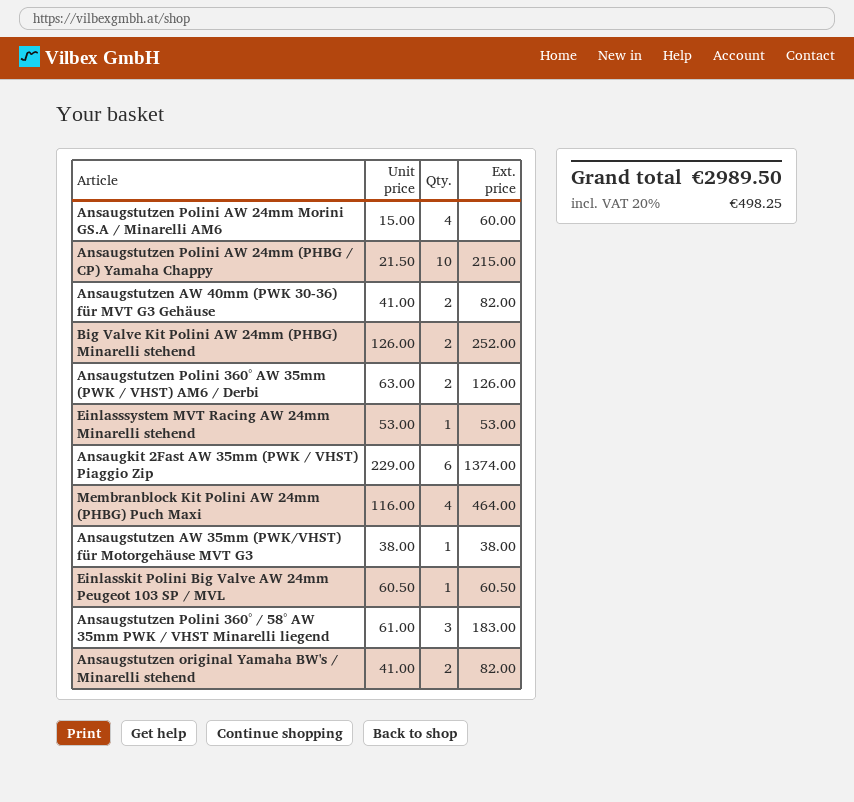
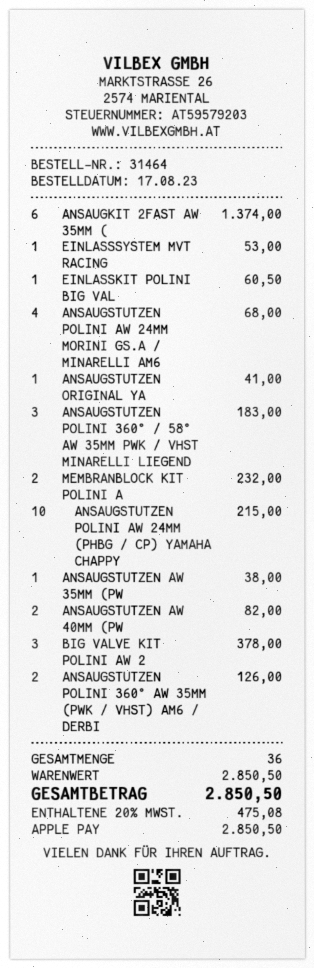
Ansaugstutzen Polini AW 24mm Morini GS.A / Minarelli AM6: 4 for 60.00 -> 4 for 68.00
Big Valve Kit Polini AW 24mm (PHBG) Minarelli stehend: 2 for 252.00 -> 3 for 378.00
Membranblock Kit Polini AW 24mm (PHBG) Puch Maxi: 4 for 464.00 -> 2 for 232.00
Ansaugstutzen original Yamaha BW's / Minarelli stehend: 2 for 82.00 -> 1 for 41.00
tax: 20% = 498.25 -> 20% = 475.08
total: 2989.50 -> 2850.50

